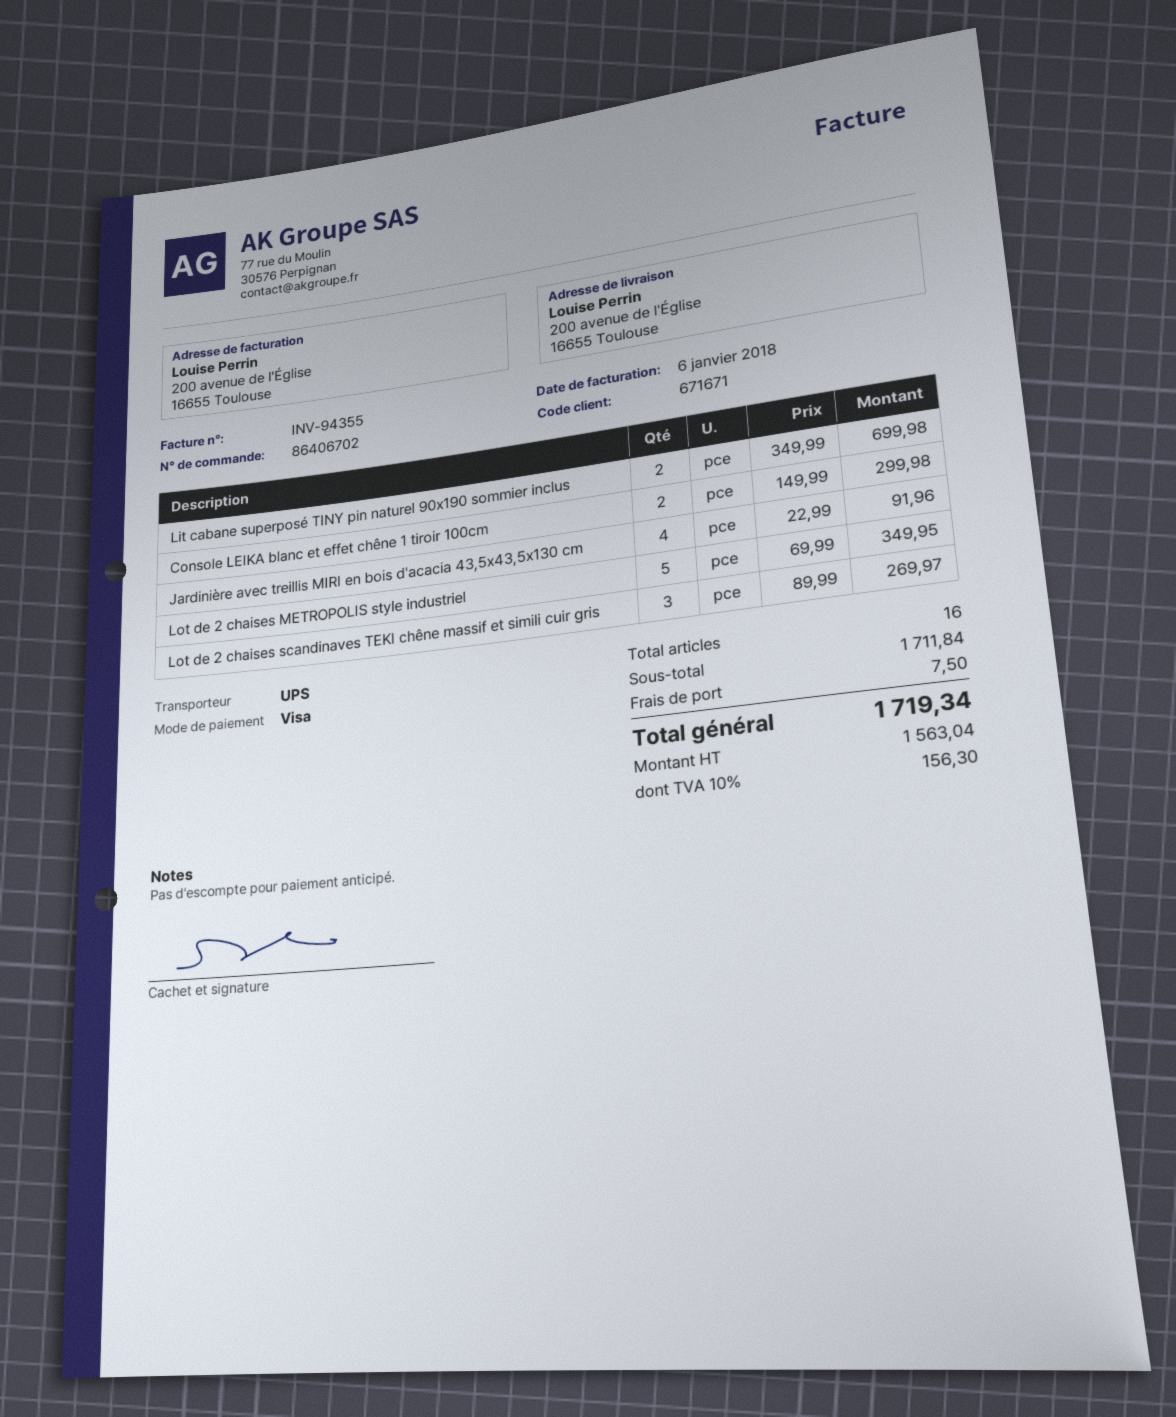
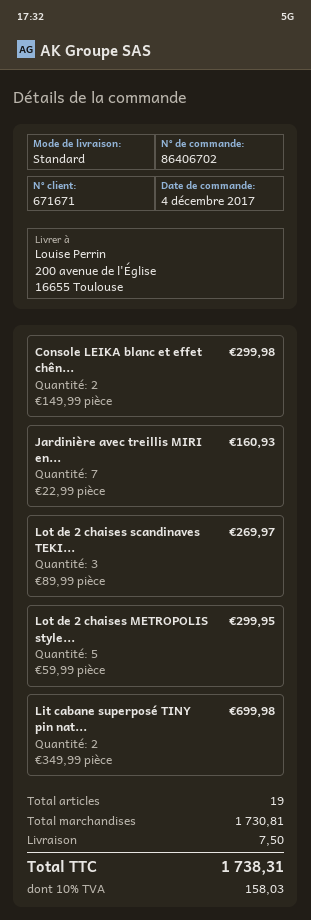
shipping method: UPS -> standard
Jardinière avec treillis MIRI en bois d'acacia 43,5x43,5x130 cm: 4 x 22.99 = 91.96 -> 7 x 22.99 = 160.93
Lot de 2 chaises METROPOLIS style industriel: 5 x 69.99 = 349.95 -> 5 x 59.99 = 299.95
total quantity: 16 -> 19
subtotal: 1711.84 -> 1730.81
tax: 10% = 156.30 -> 10% = 158.03
total: 1719.34 -> 1738.31

